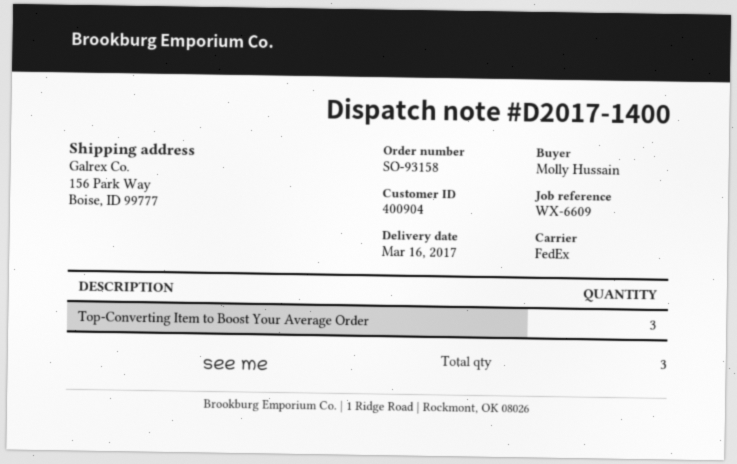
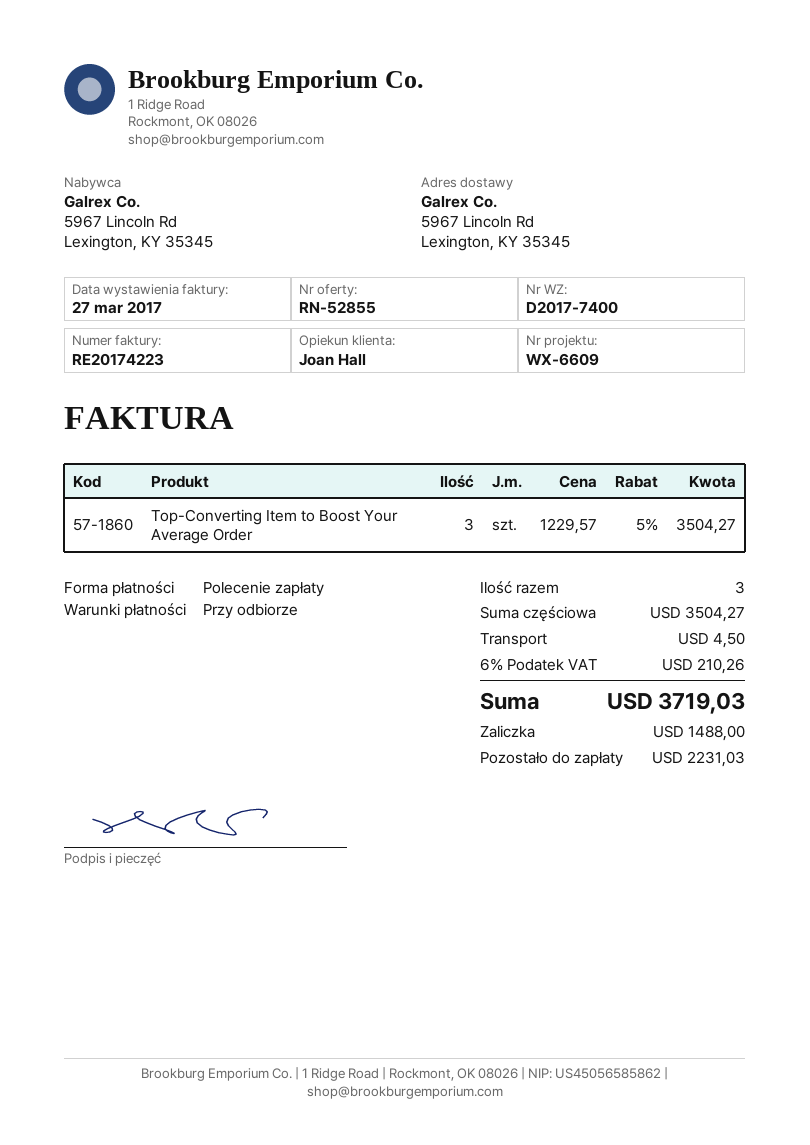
delivery note number: D2017-1400 -> D2017-7400
ship to: 156 Park Way, Boise, ID 99777 -> 5967 Lincoln Rd, Lexington, KY 35345

